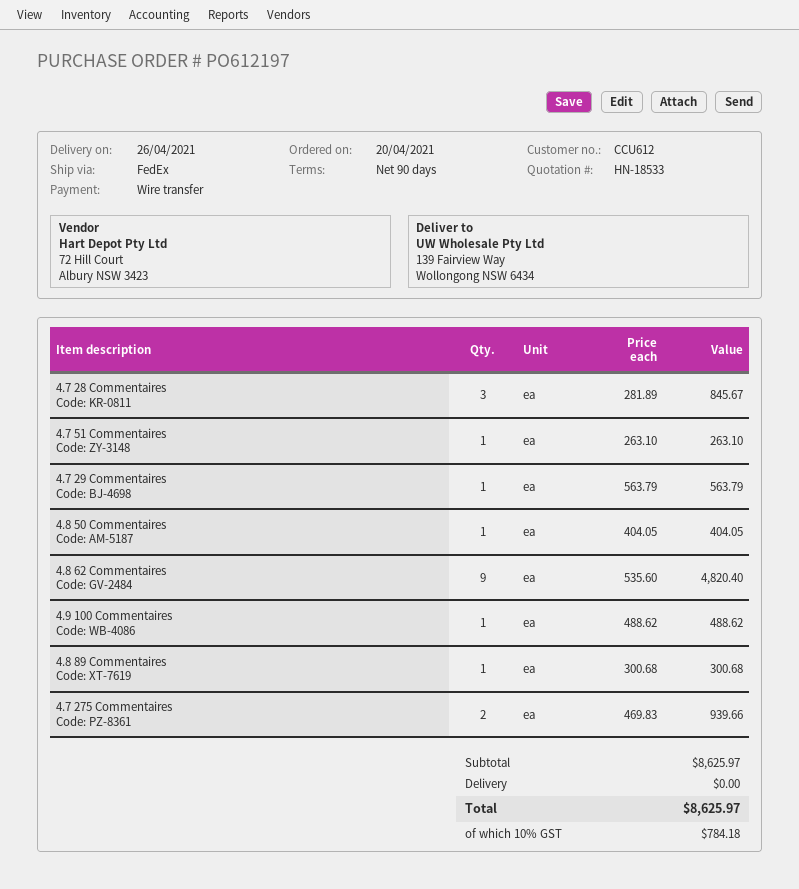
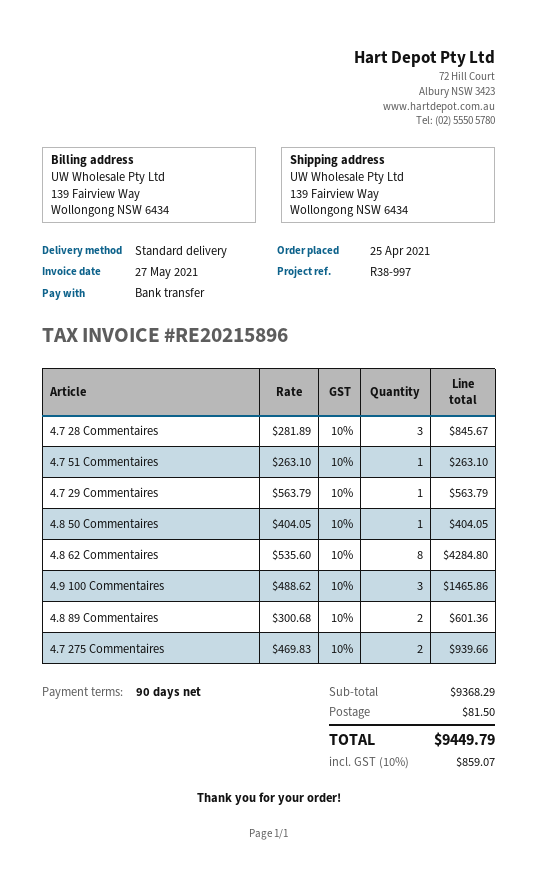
order date: 2021-04-20 -> 2021-04-25
shipping method: FedEx -> standard
4.8 62 Commentaires: 9 x 535.60 = 4820.40 -> 8 x 535.60 = 4284.80
4.9 100 Commentaires: 1 x 488.62 = 488.62 -> 3 x 488.62 = 1465.86
4.8 89 Commentaires: 1 x 300.68 = 300.68 -> 2 x 300.68 = 601.36
subtotal: 8625.97 -> 9368.29
shipping: 0.00 -> 81.50
tax: 10% = 784.18 -> 10% = 859.07
total: 8625.97 -> 9449.79

